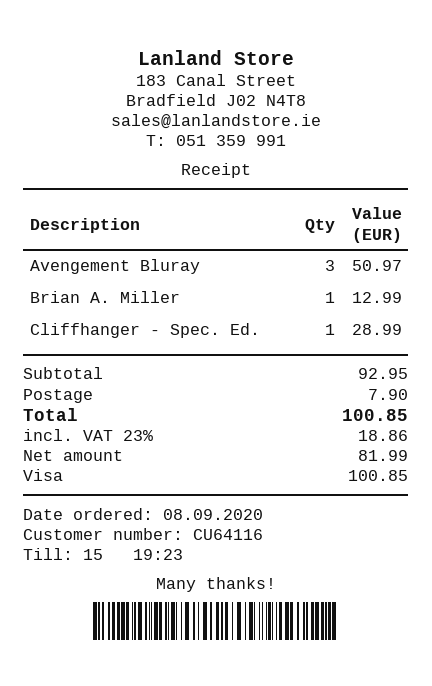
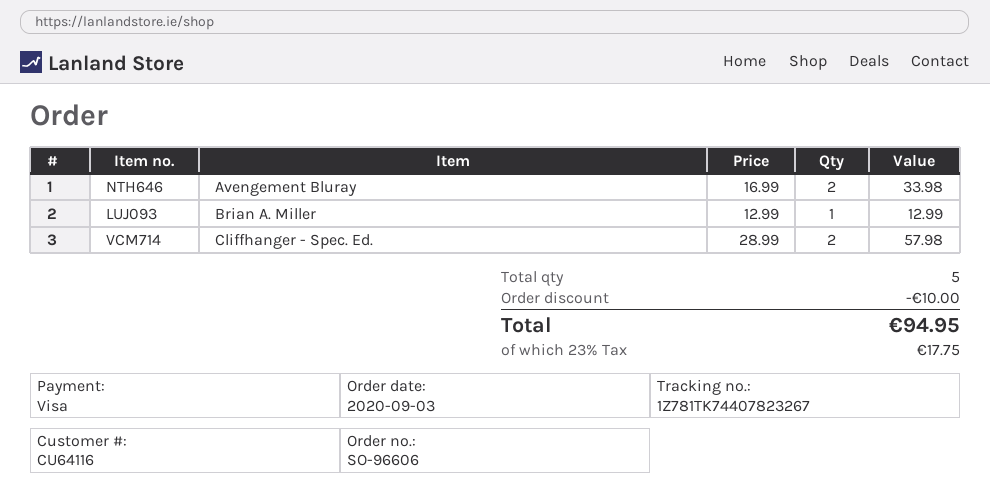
order date: 2020-09-08 -> 2020-09-03
Avengement Bluray: 3 for 50.97 -> 2 for 33.98
Cliffhanger - Spec. Ed.: 1 for 28.99 -> 2 for 57.98
discount: none -> 10.00
shipping: 7.90 -> none
tax: 23% = 18.86 -> 23% = 17.75
total: 100.85 -> 94.95

